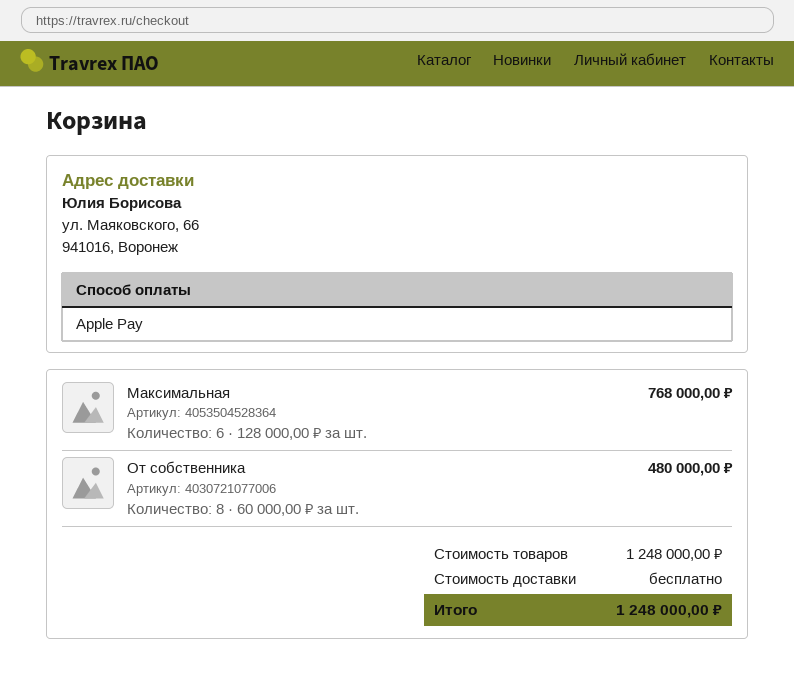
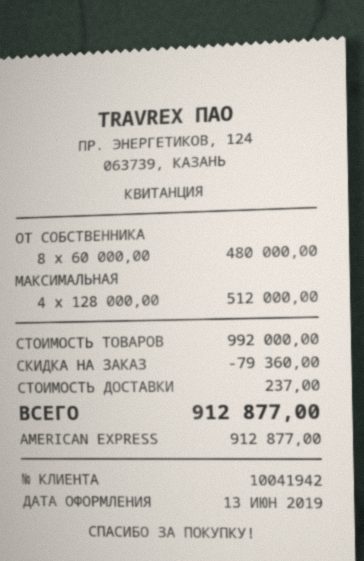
payment method: Apple Pay -> American Express
Максимальная: 6 x 128000.00 = 768000.00 -> 4 x 128000.00 = 512000.00
subtotal: 1248000.00 -> 992000.00
discount: none -> 79360.00
shipping: 0.00 -> 237.00
total: 1248000.00 -> 912877.00

